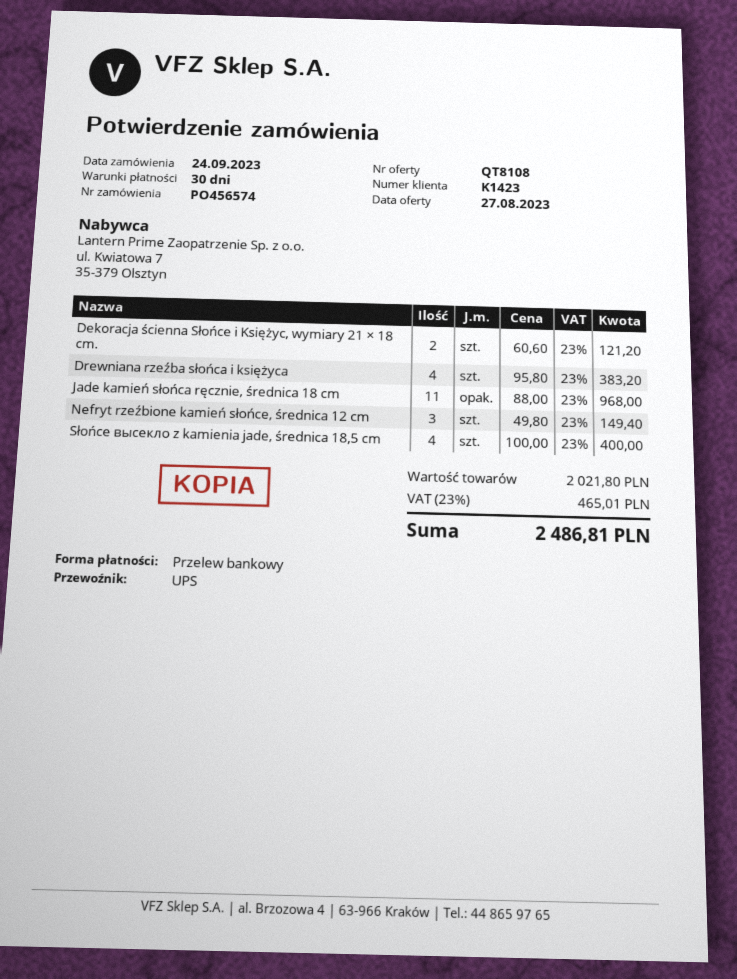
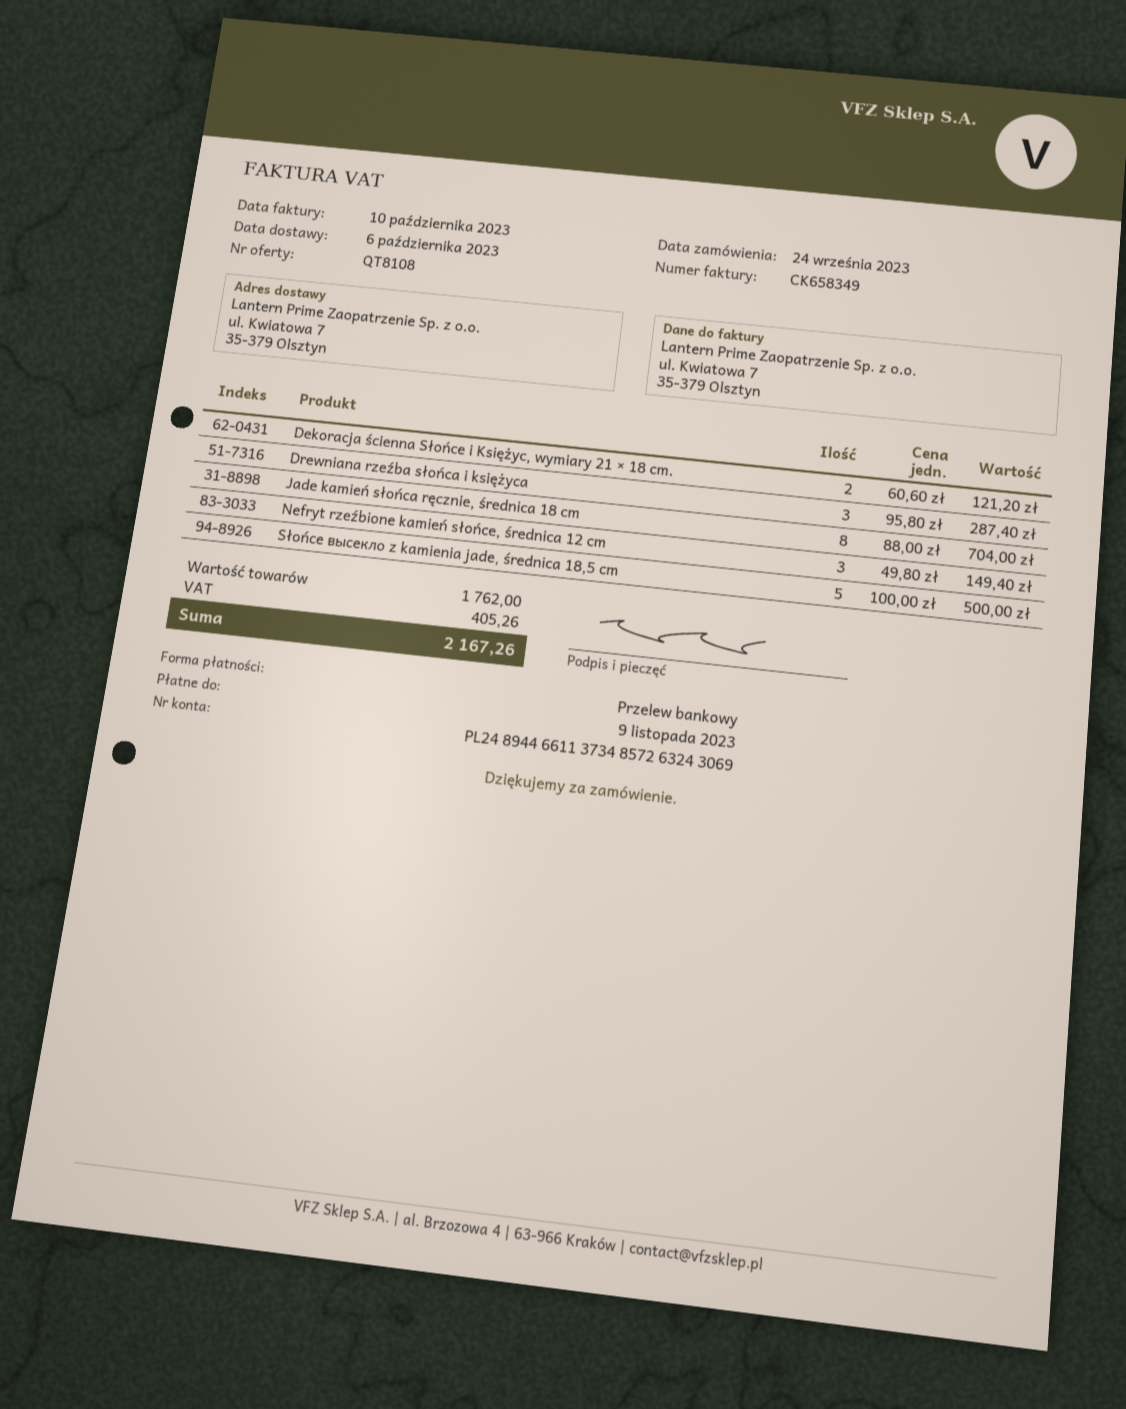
Drewniana rzeźba słońca i księżyca: 4 x 95.80 = 383.20 -> 3 x 95.80 = 287.40
Jade kamień słońca ręcznie, średnica 18 cm: 11 x 88.00 = 968.00 -> 8 x 88.00 = 704.00
Słońce высекло z kamienia jade, średnica 18,5 cm: 4 x 100.00 = 400.00 -> 5 x 100.00 = 500.00
subtotal: 2021.80 -> 1762.00
tax: 465.01 -> 405.26
total: 2486.81 -> 2167.26

